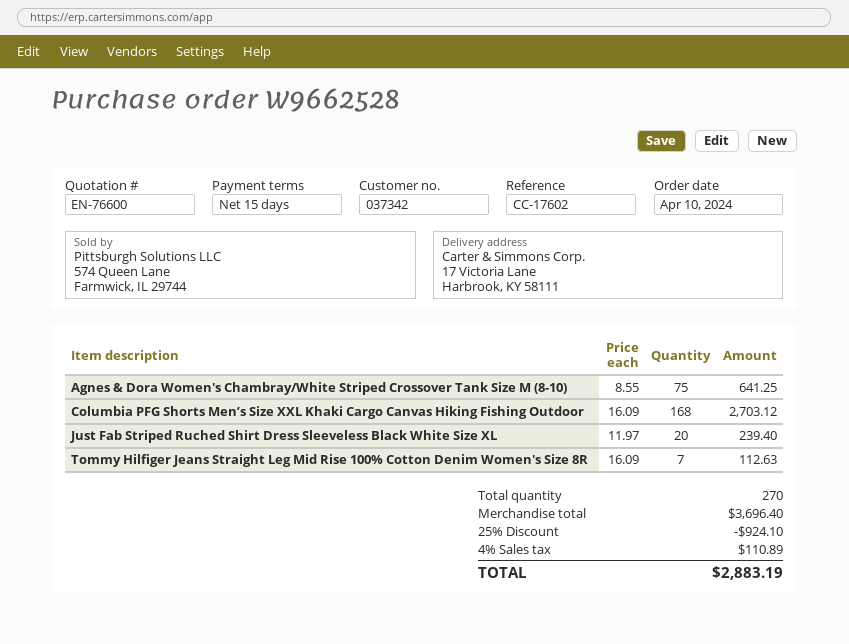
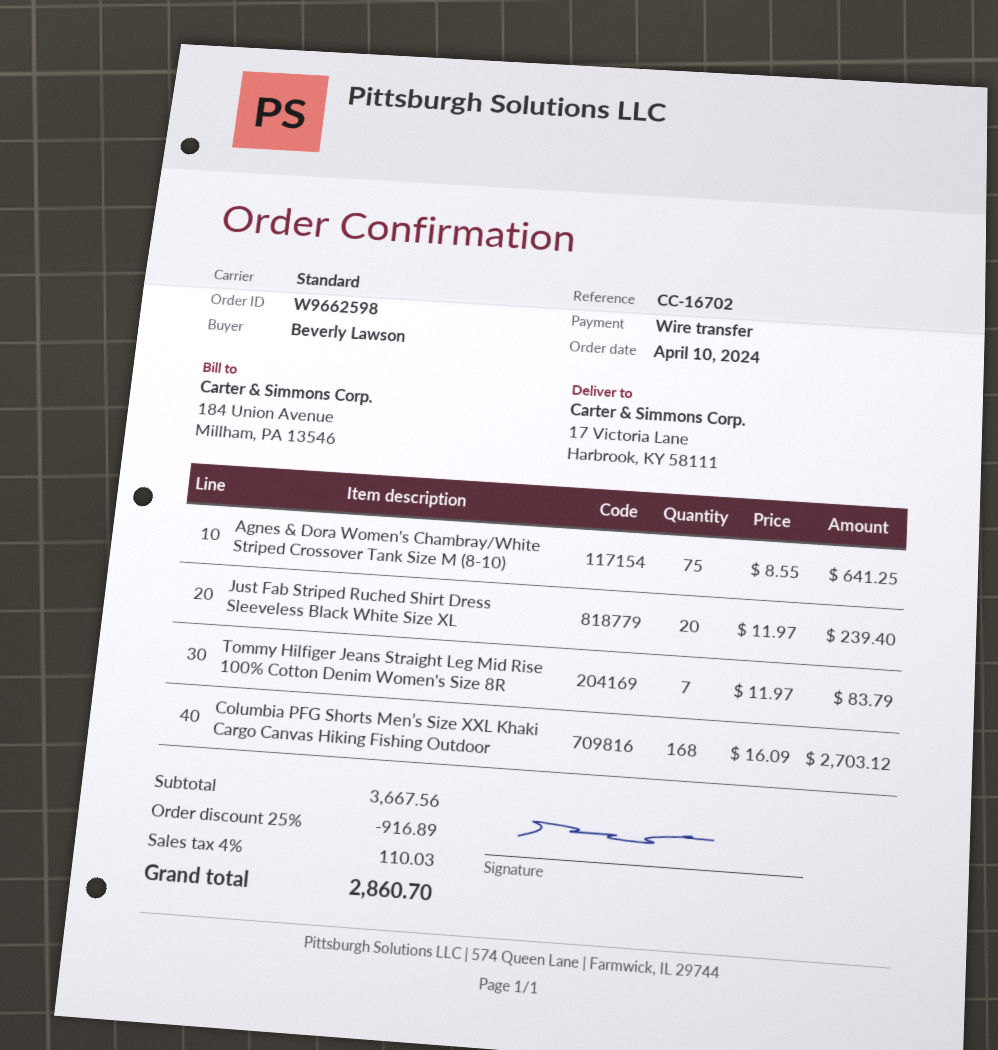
order number: W9662528 -> W9662598
reference: CC-17602 -> CC-16702
Tommy Hilfiger Jeans Straight Leg Mid Rise 100% Cotton Denim Women's Size 8R: 7 x 16.09 = 112.63 -> 7 x 11.97 = 83.79
subtotal: 3696.40 -> 3667.56
discount: 25% = 924.10 -> 25% = 916.89
tax: 4% = 110.89 -> 4% = 110.03
total: 2883.19 -> 2860.70

